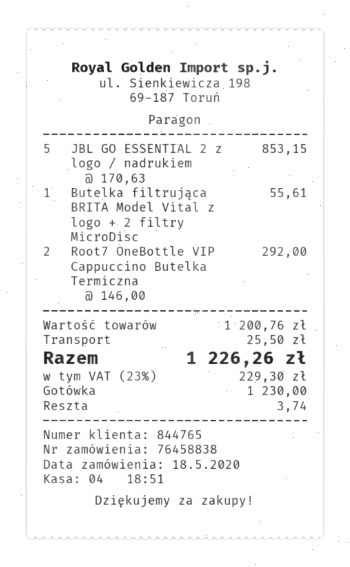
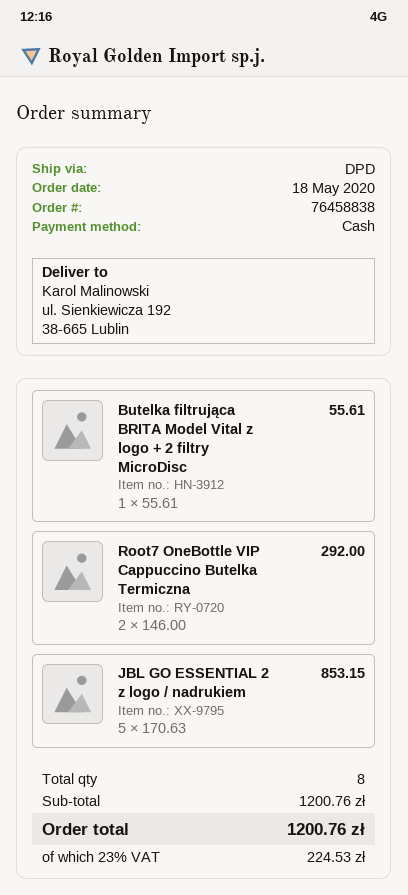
shipping: 25.50 -> none
tax: 23% = 229.30 -> 23% = 224.53
total: 1226.26 -> 1200.76

